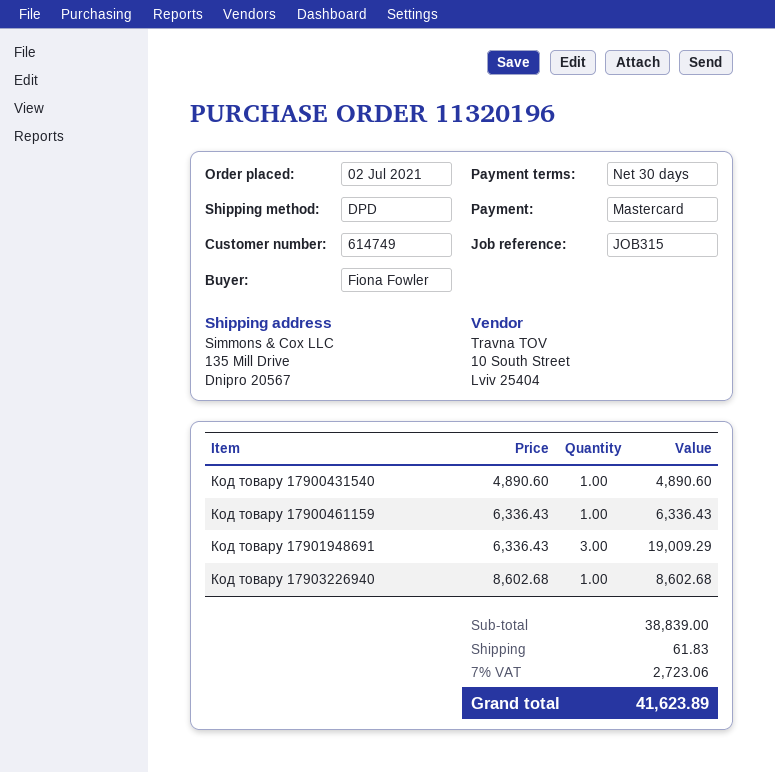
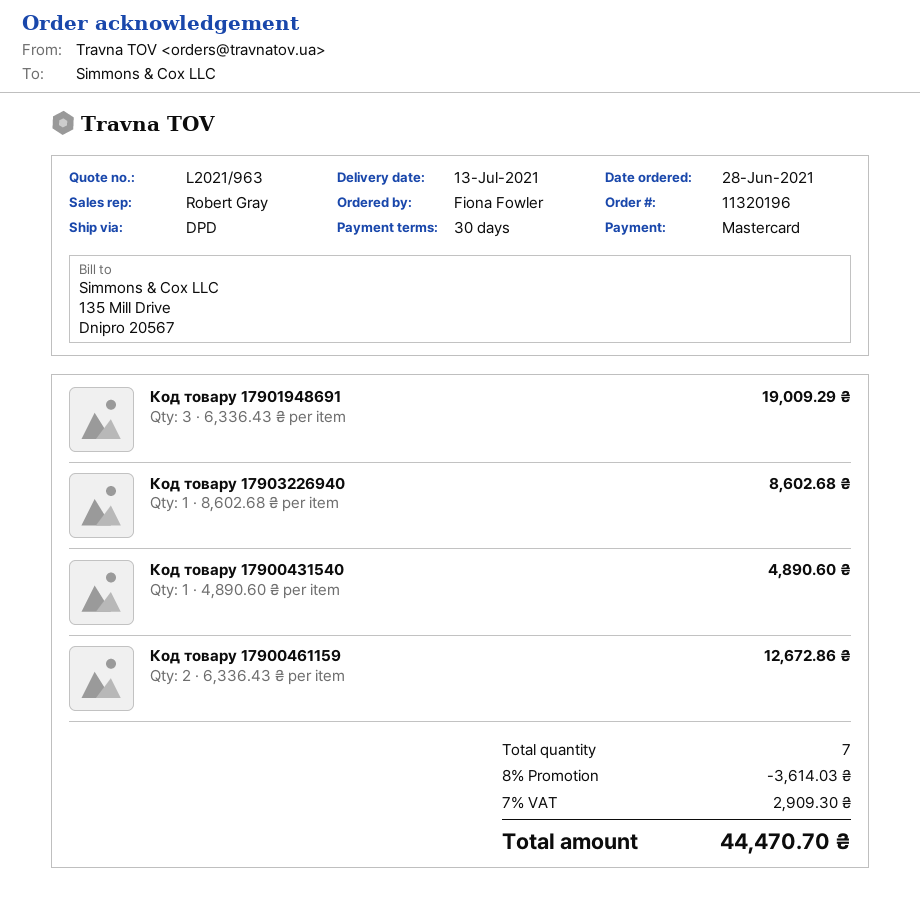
order date: 2021-07-02 -> 2021-06-28
Код товару 17900461159: 1 x 6336.43 = 6336.43 -> 2 x 6336.43 = 12672.86
discount: none -> 8% = 3614.03
shipping: 61.83 -> none
tax: 7% = 2723.06 -> 7% = 2909.30
total: 41623.89 -> 44470.70

